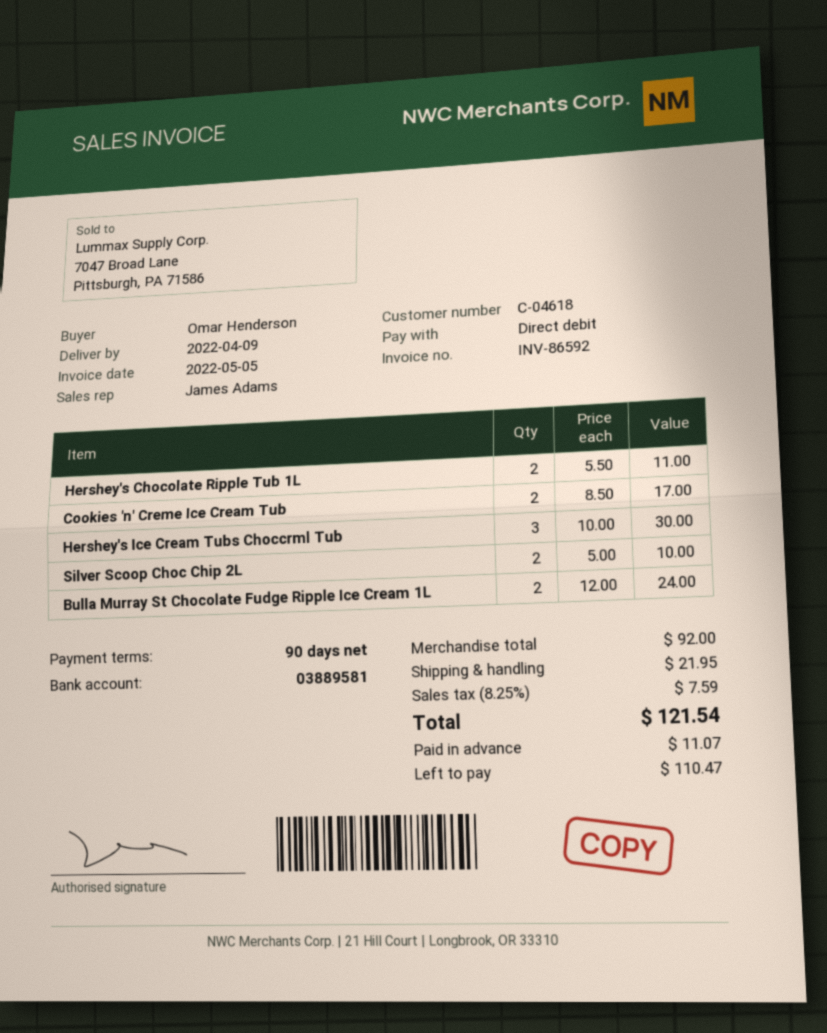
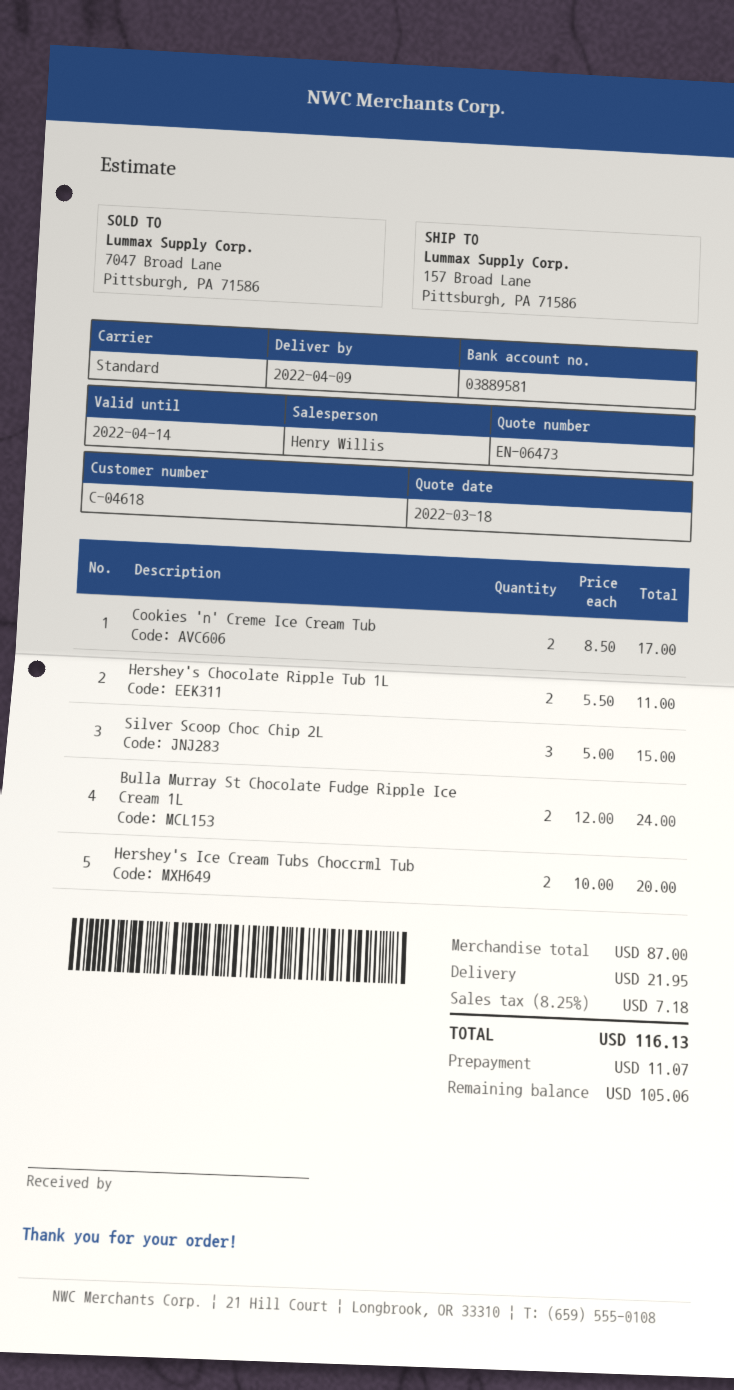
sales rep: James Adams -> Henry Willis
Hershey's Ice Cream Tubs Choccrml Tub: 3 x 10.00 = 30.00 -> 2 x 10.00 = 20.00
Silver Scoop Choc Chip 2L: 2 x 5.00 = 10.00 -> 3 x 5.00 = 15.00
subtotal: 92.00 -> 87.00
tax: 8.25% = 7.59 -> 8.25% = 7.18
total: 121.54 -> 116.13
balance: 110.47 -> 105.06

